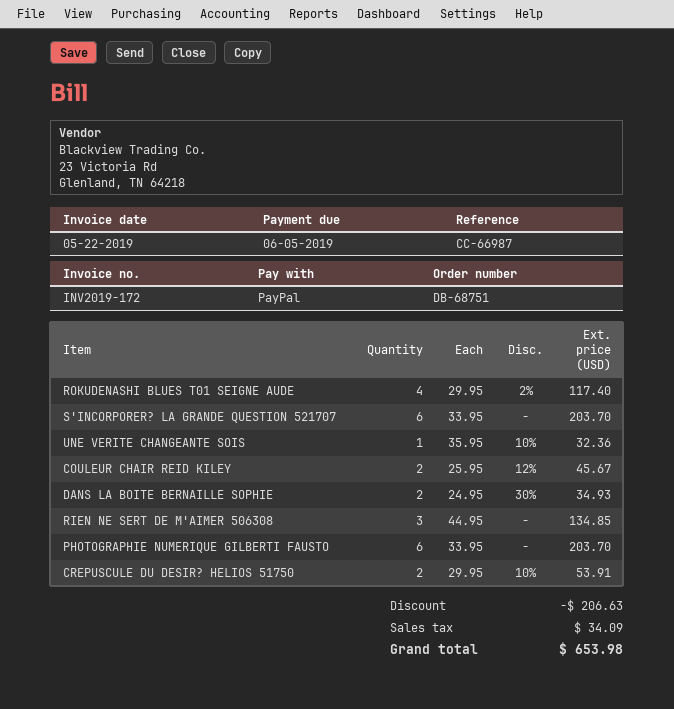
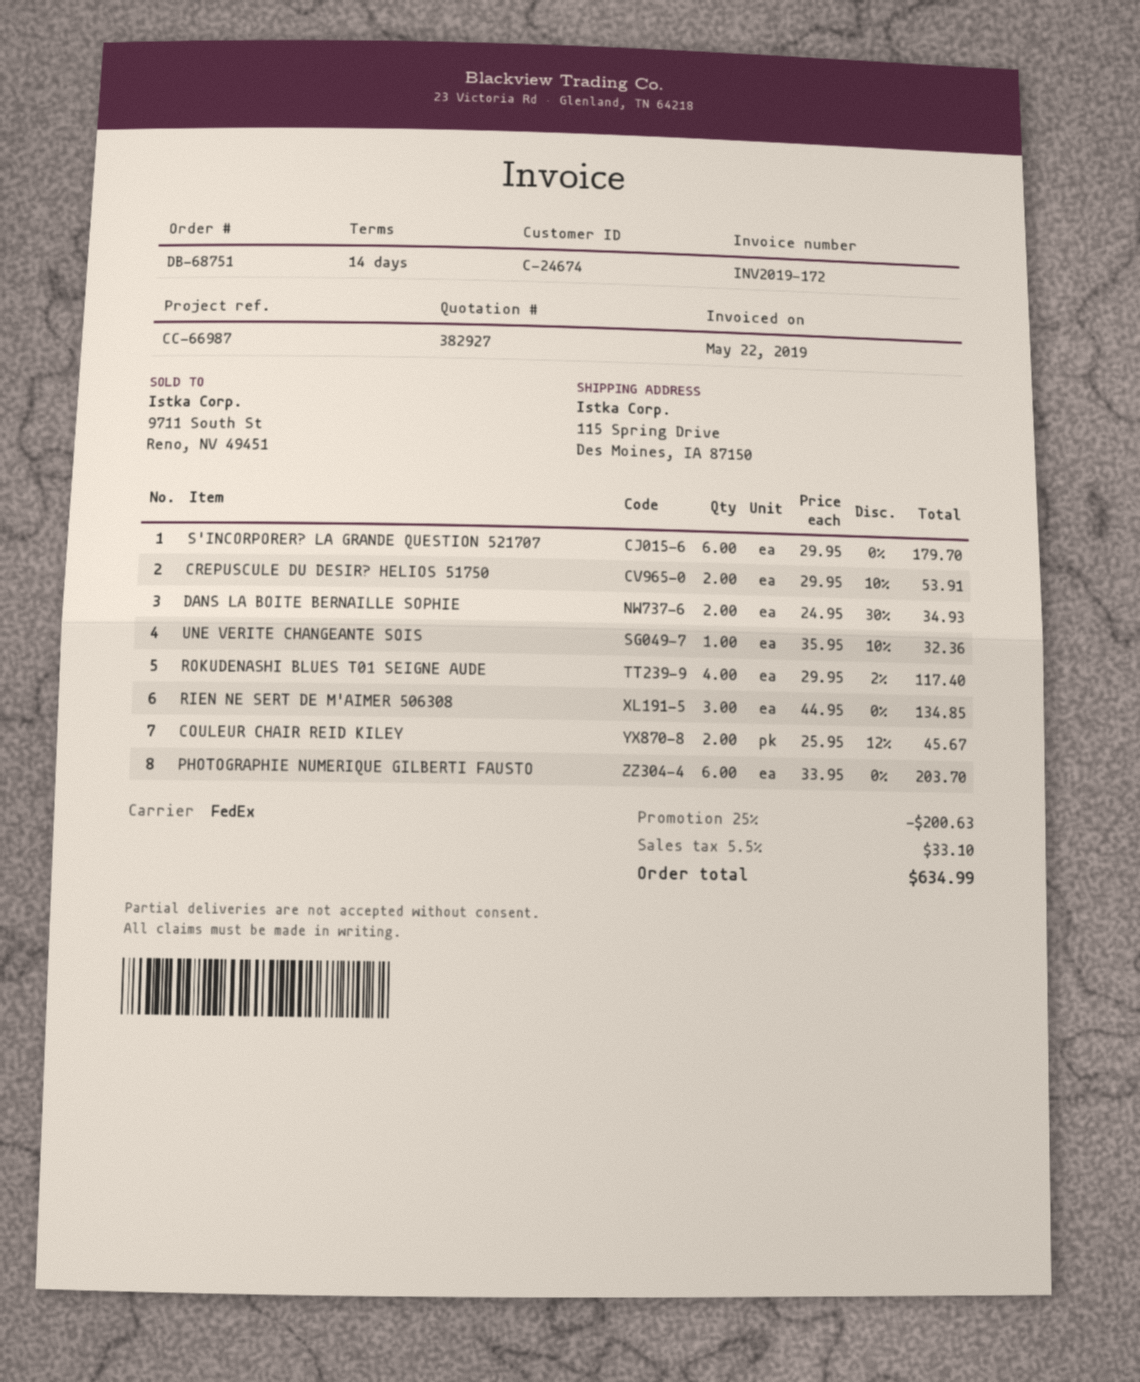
S'INCORPORER? LA GRANDE QUESTION 521707: 6 x 33.95 = 203.70 -> 6 x 29.95 = 179.70
discount: 206.63 -> 200.63
tax: 34.09 -> 33.10
total: 653.98 -> 634.99

